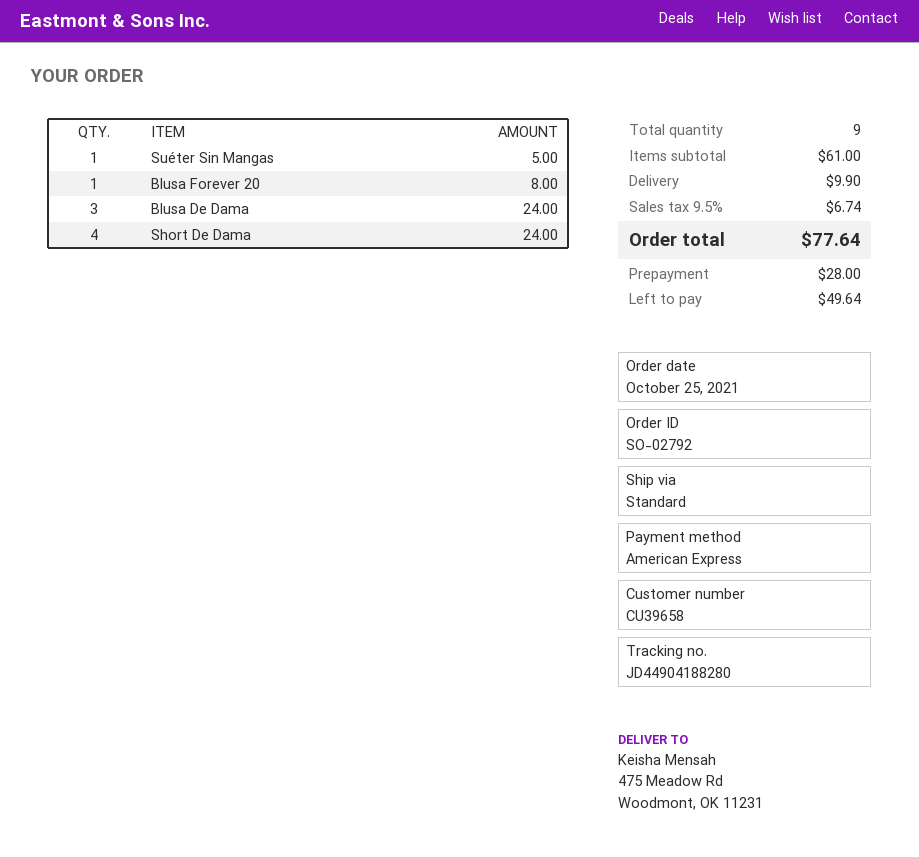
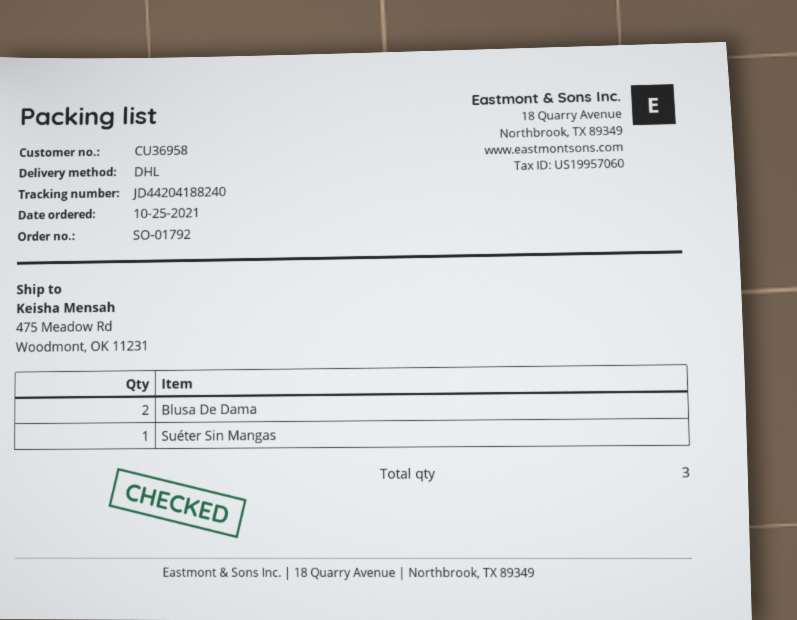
order number: SO-02792 -> SO-01792
customer number: CU39658 -> CU36958
shipping method: standard -> DHL
tracking number: JD44904188280 -> JD44204188240
Blusa Forever 20: 1 -> none
Blusa De Dama: 3 -> 2
Short De Dama: 4 -> none
total quantity: 9 -> 3

